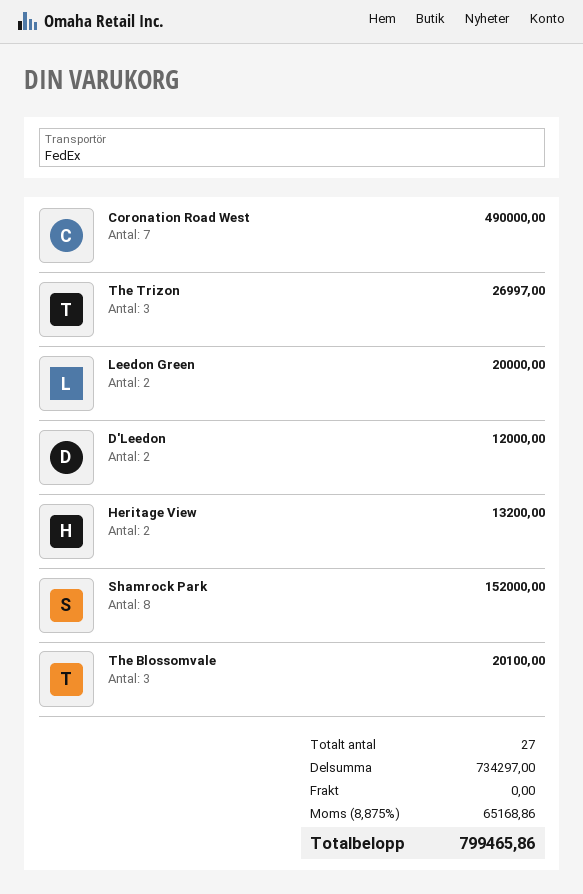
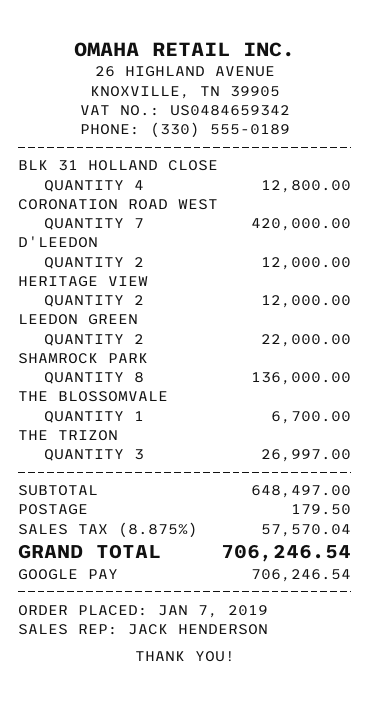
Coronation Road West: 7 for 490000.00 -> 7 for 420000.00
Leedon Green: 2 for 20000.00 -> 2 for 22000.00
Heritage View: 2 for 13200.00 -> 2 for 12000.00
Shamrock Park: 8 for 152000.00 -> 8 for 136000.00
The Blossomvale: 3 for 20100.00 -> 1 for 6700.00
BLK 31 HOLLAND CLOSE: none -> 4 for 12800.00
subtotal: 734297.00 -> 648497.00
shipping: 0.00 -> 179.50
tax: 8.875% = 65168.86 -> 8.875% = 57570.04
total: 799465.86 -> 706246.54

